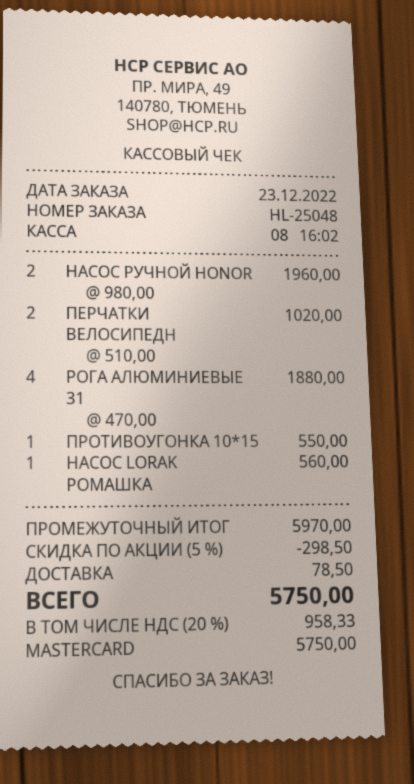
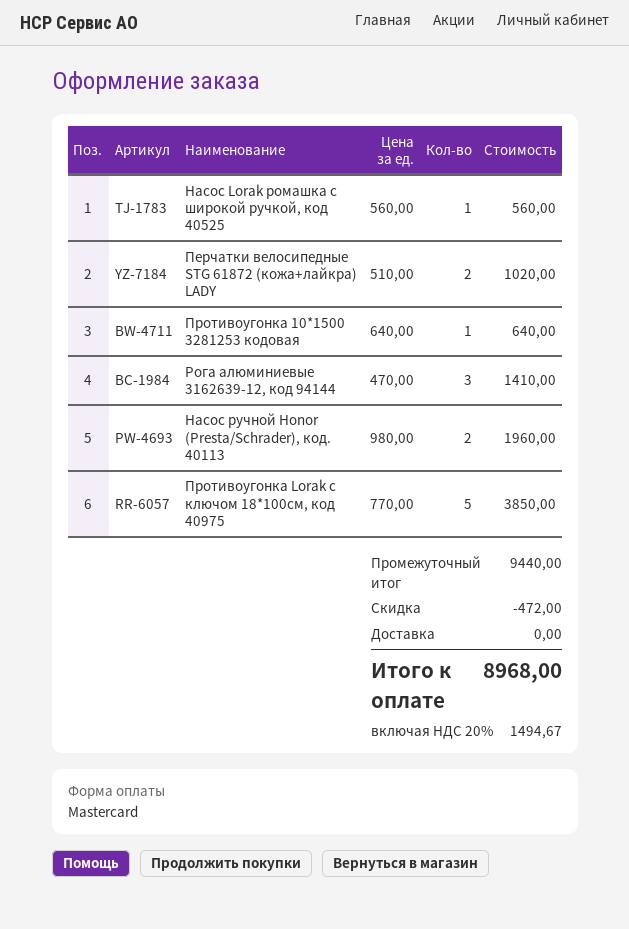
РОГА АЛЮМИНИЕВЫЕ 31: 4 x 470.00 = 1880.00 -> 3 x 470.00 = 1410.00
ПРОТИВОУГОНКА 10*15: 1 x 550.00 = 550.00 -> 1 x 640.00 = 640.00
Противоугонка Lorak с ключом 18*100см, код 40975: none -> 5 x 770.00 = 3850.00
subtotal: 5970.00 -> 9440.00
discount: 298.50 -> 472.00
shipping: 78.50 -> 0.00
tax: 20% = 958.33 -> 20% = 1494.67
total: 5750.00 -> 8968.00

